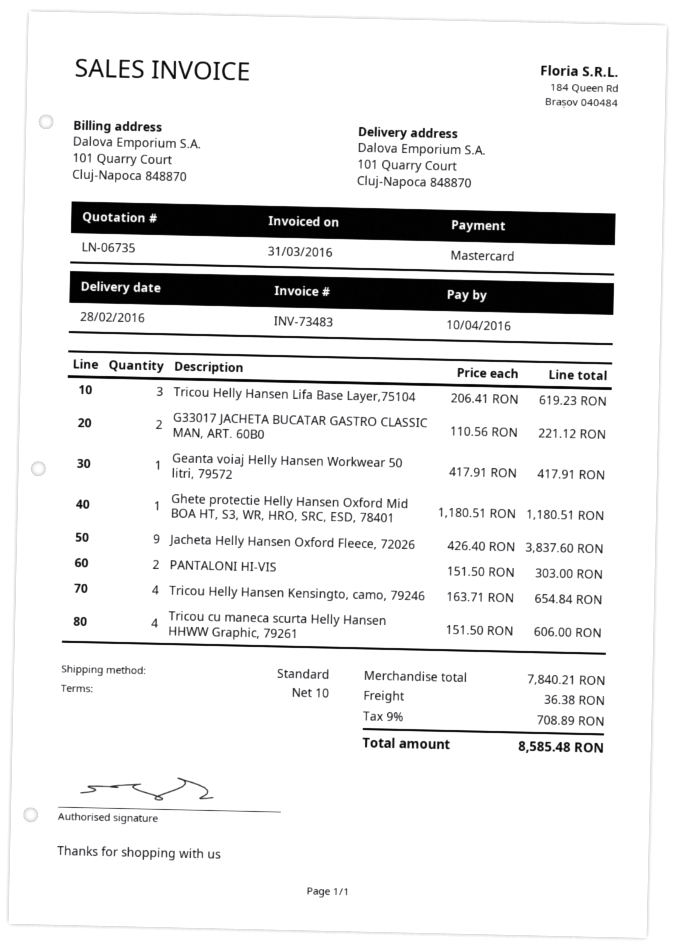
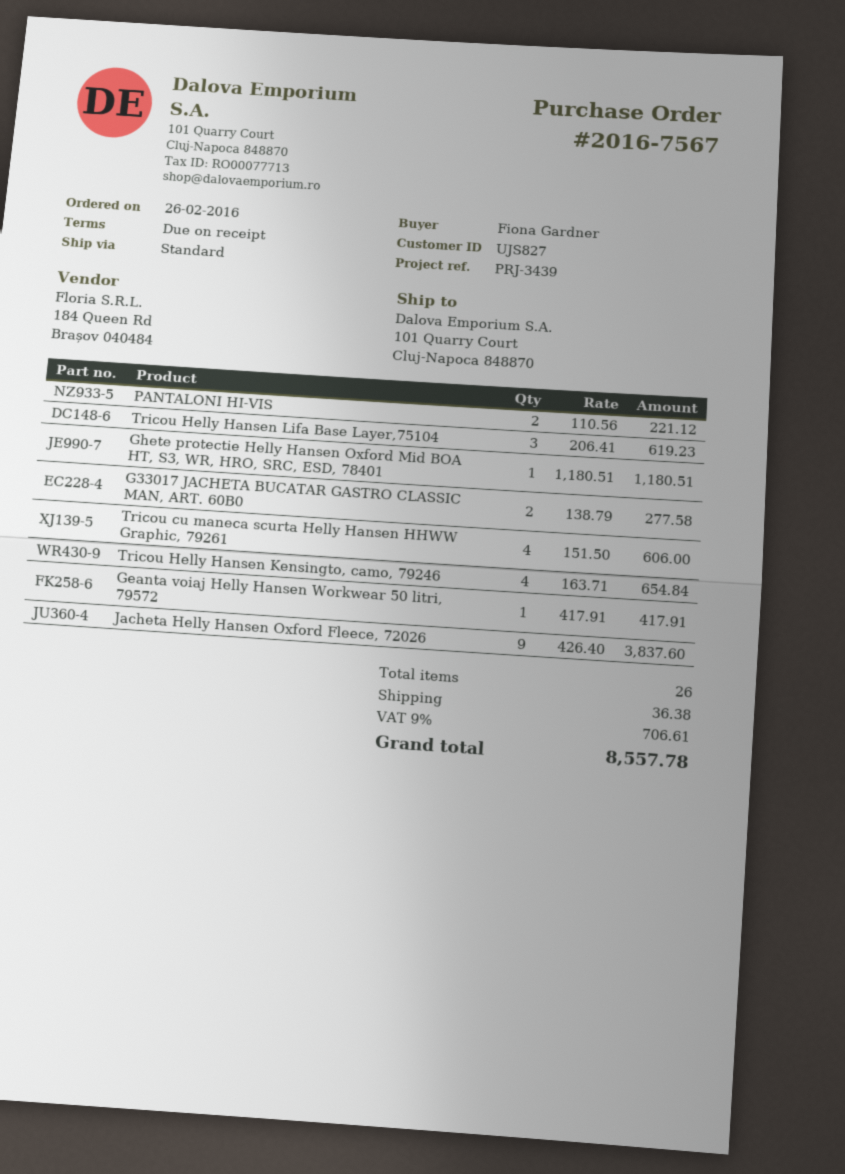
payment terms: 10 days -> on receipt
G33017 JACHETA BUCATAR GASTRO CLASSIC MAN, ART. 60B0: 2 x 110.56 = 221.12 -> 2 x 138.79 = 277.58
PANTALONI HI-VIS: 2 x 151.50 = 303.00 -> 2 x 110.56 = 221.12
tax: 9% = 708.89 -> 9% = 706.61
total: 8585.48 -> 8557.78

